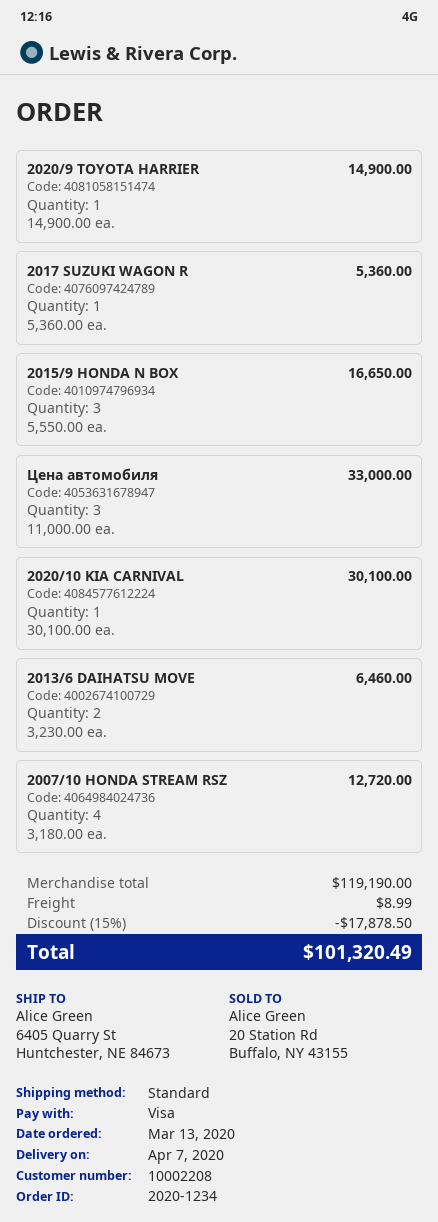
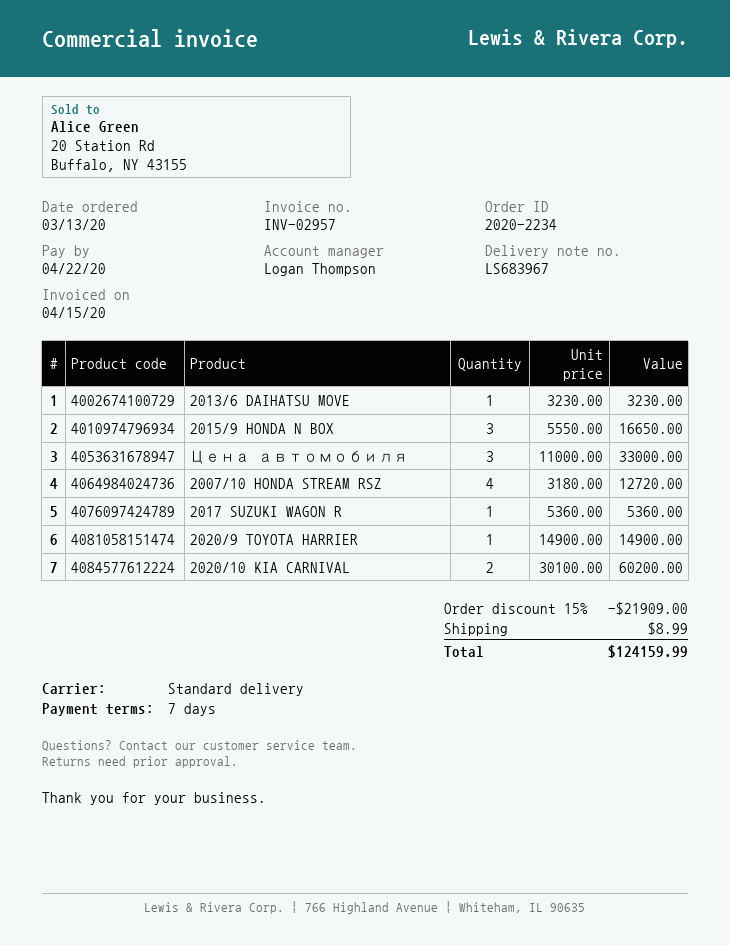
order number: 2020-1234 -> 2020-2234
2020/10 KIA CARNIVAL: 1 x 30100.00 = 30100.00 -> 2 x 30100.00 = 60200.00
2013/6 DAIHATSU MOVE: 2 x 3230.00 = 6460.00 -> 1 x 3230.00 = 3230.00
discount: 15% = 17878.50 -> 15% = 21909.00
total: 101320.49 -> 124159.99

